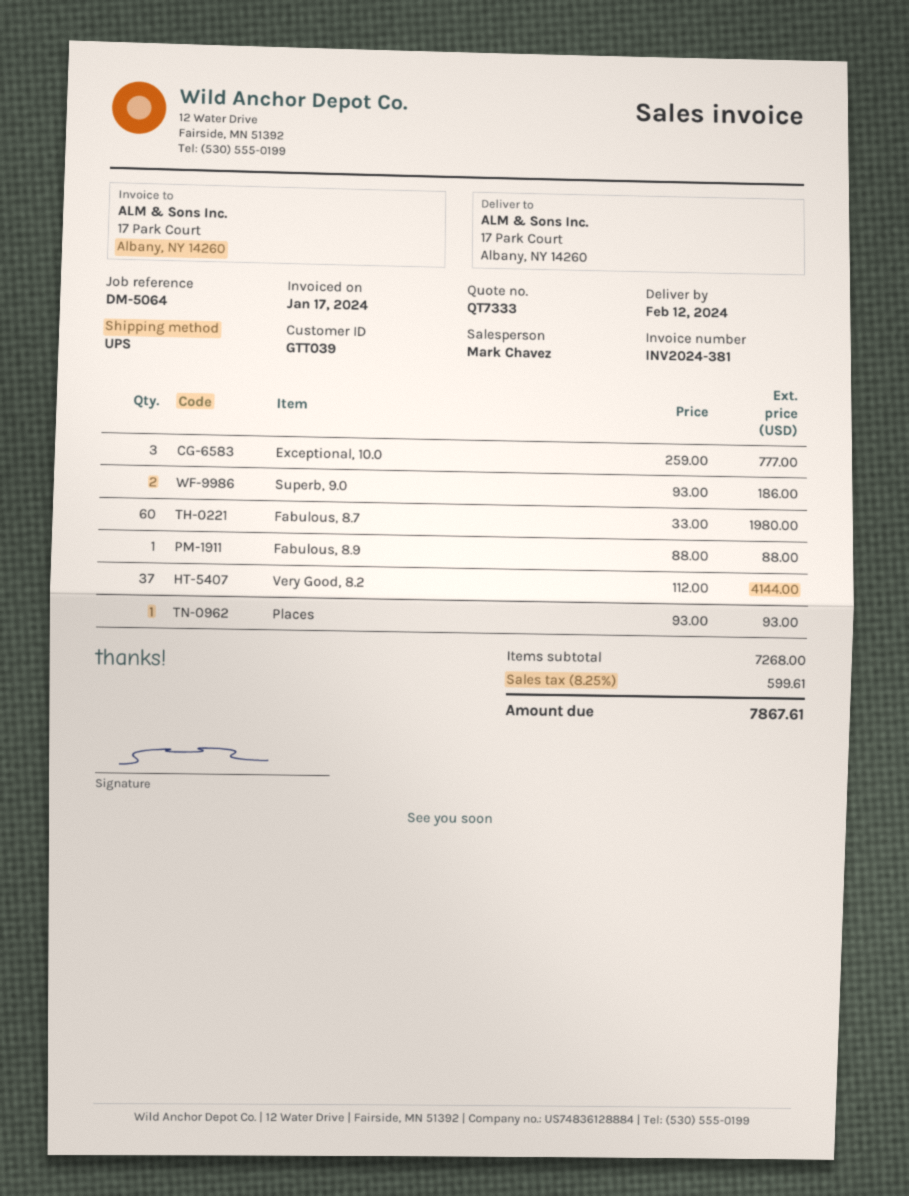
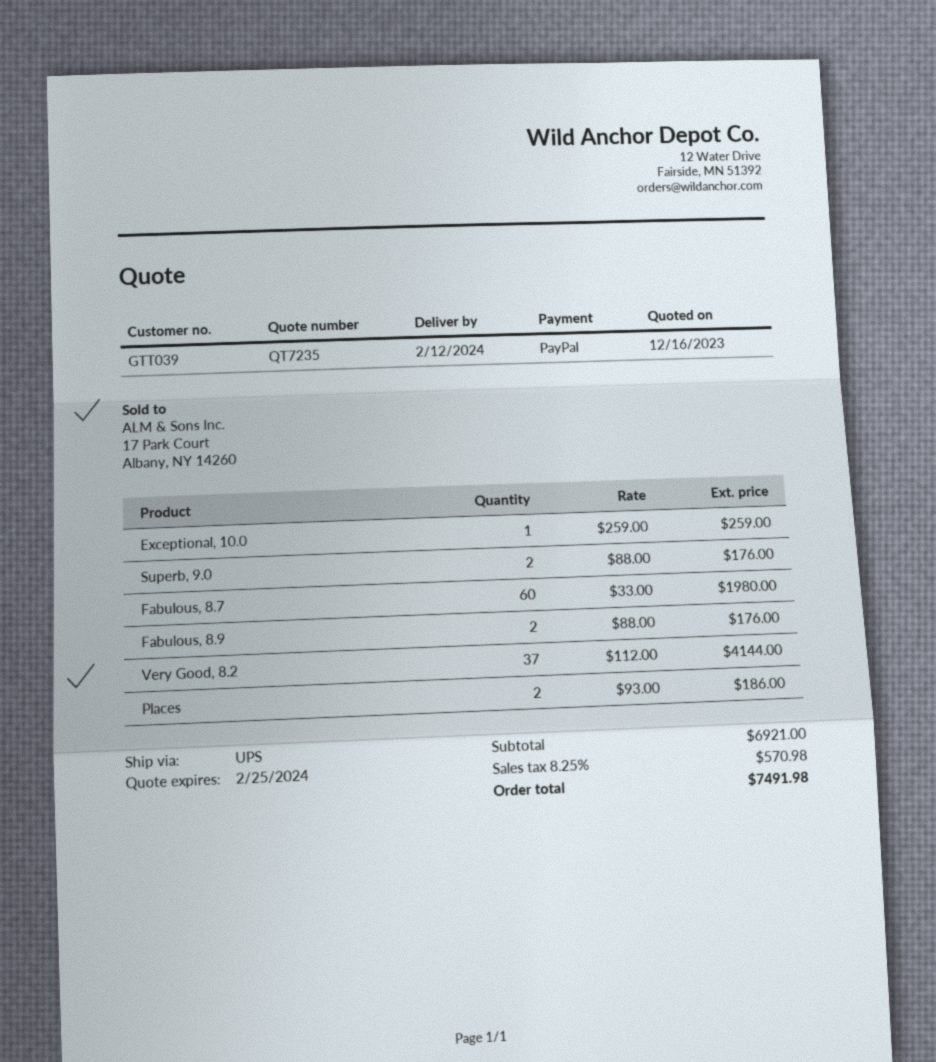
quote number: QT7333 -> QT7235
Exceptional, 10.0: 3 x 259.00 = 777.00 -> 1 x 259.00 = 259.00
Superb, 9.0: 2 x 93.00 = 186.00 -> 2 x 88.00 = 176.00
Fabulous, 8.9: 1 x 88.00 = 88.00 -> 2 x 88.00 = 176.00
Places: 1 x 93.00 = 93.00 -> 2 x 93.00 = 186.00
subtotal: 7268.00 -> 6921.00
tax: 8.25% = 599.61 -> 8.25% = 570.98
total: 7867.61 -> 7491.98

